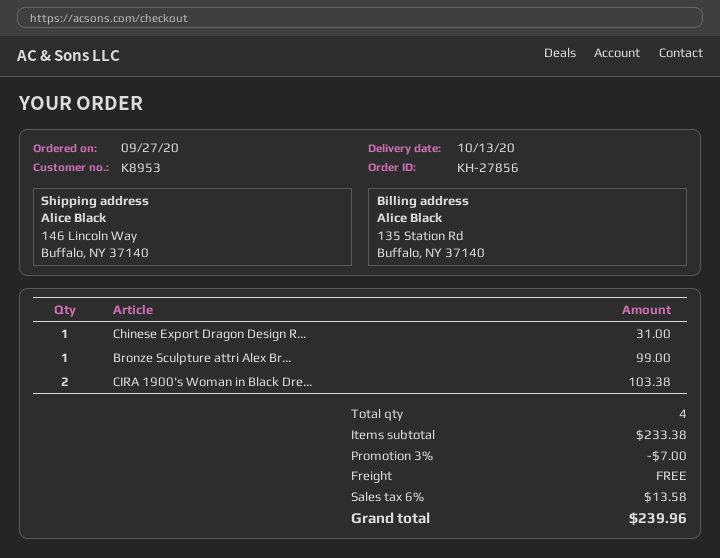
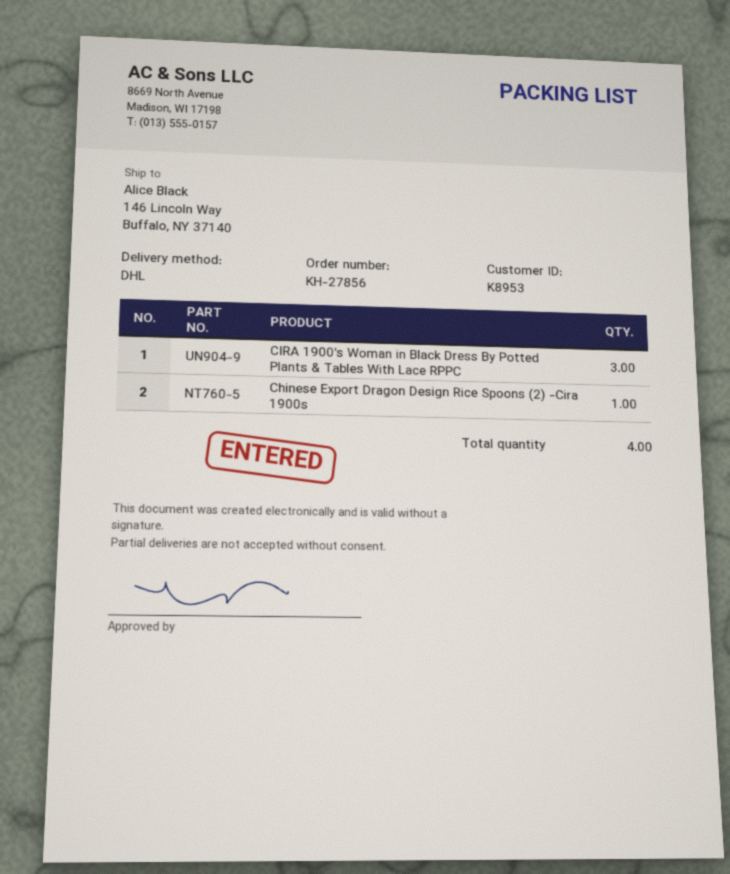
Bronze Sculpture attri Alex Br...: 1 -> none
CIRA 1900's Woman in Black Dre...: 2 -> 3

